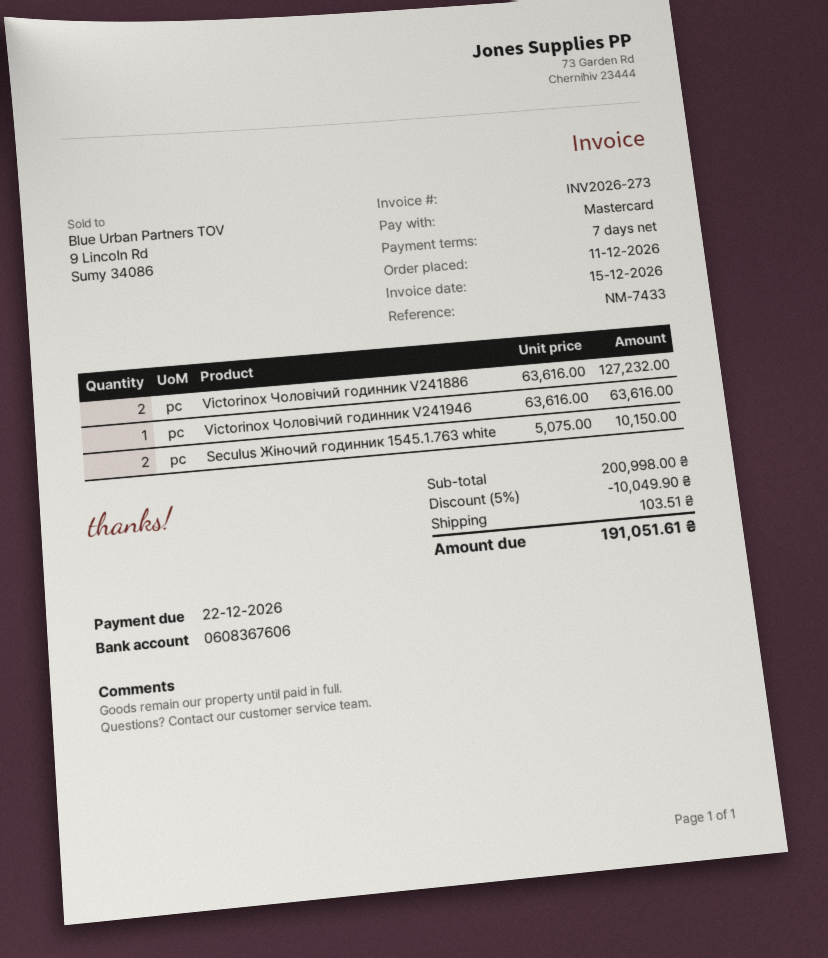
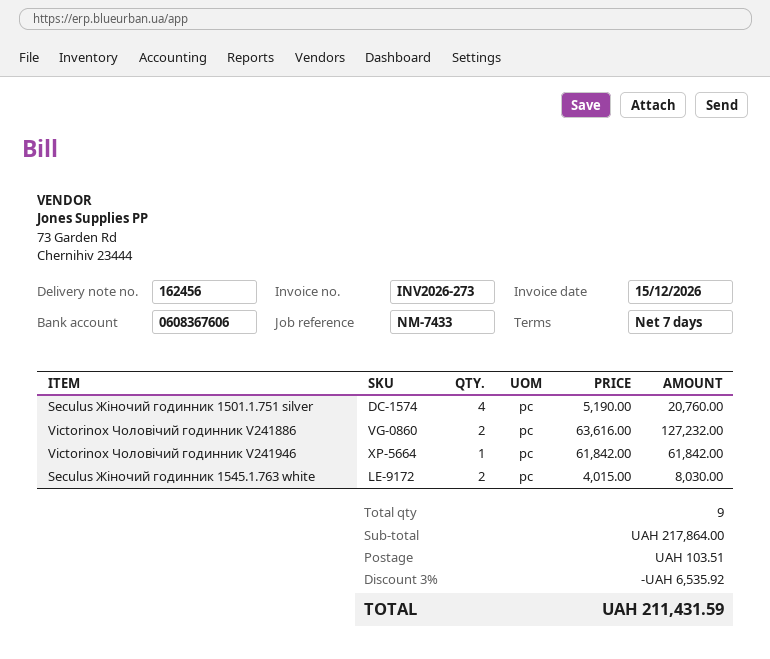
Victorinox Чоловічий годинник V241946: 1 x 63616.00 = 63616.00 -> 1 x 61842.00 = 61842.00
Seculus Жіночий годинник 1545.1.763 white: 2 x 5075.00 = 10150.00 -> 2 x 4015.00 = 8030.00
Seculus Жіночий годинник 1501.1.751 silver: none -> 4 x 5190.00 = 20760.00
subtotal: 200998.00 -> 217864.00
discount: 5% = 10049.90 -> 3% = 6535.92
total: 191051.61 -> 211431.59

